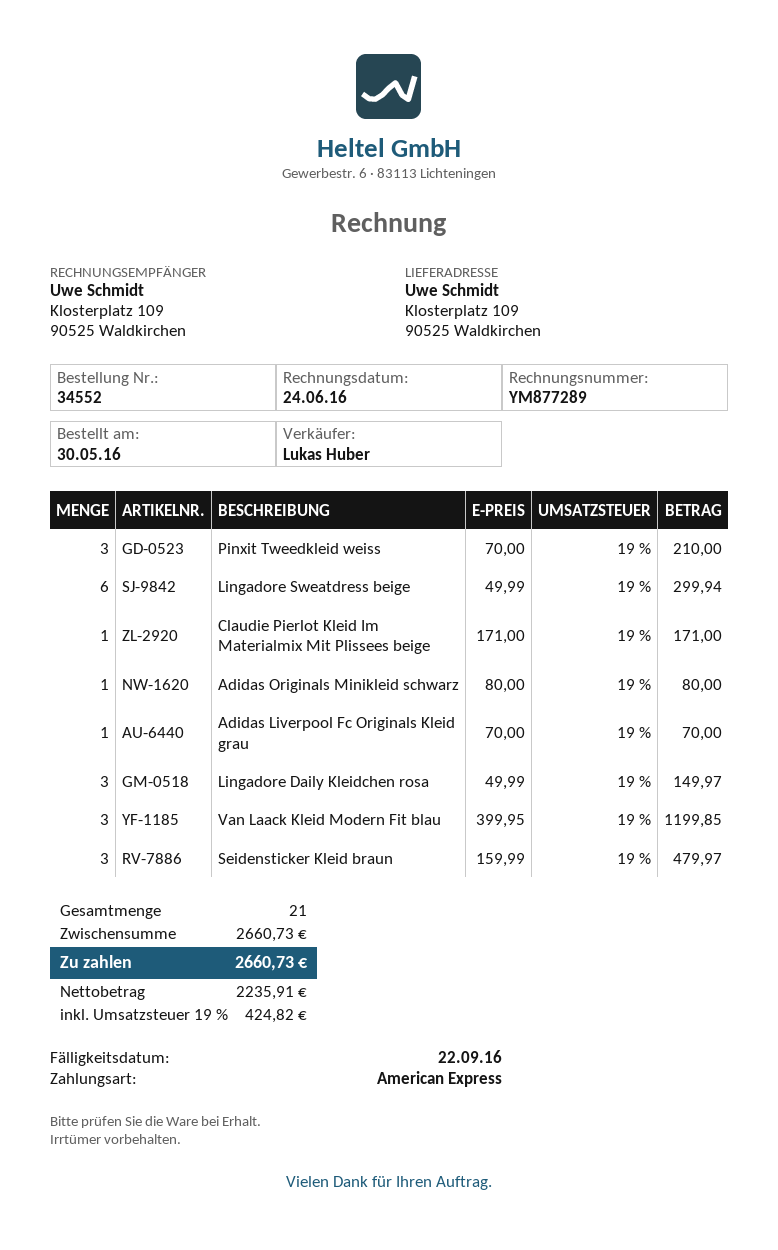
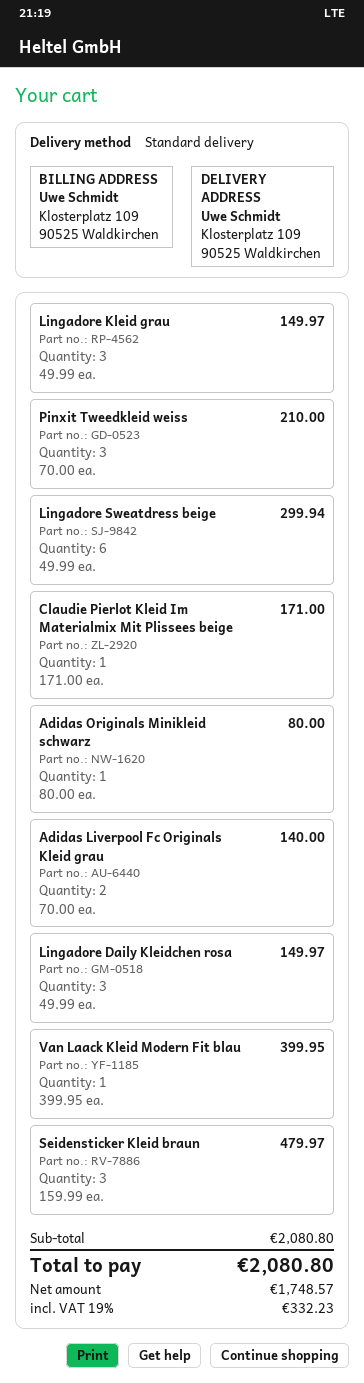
Adidas Liverpool Fc Originals Kleid grau: 1 x 70.00 = 70.00 -> 2 x 70.00 = 140.00
Van Laack Kleid Modern Fit blau: 3 x 399.95 = 1199.85 -> 1 x 399.95 = 399.95
Lingadore Kleid grau: none -> 3 x 49.99 = 149.97
subtotal: 2660.73 -> 2080.80
net: 2235.91 -> 1748.57
tax: 19% = 424.82 -> 19% = 332.23
total: 2660.73 -> 2080.80

